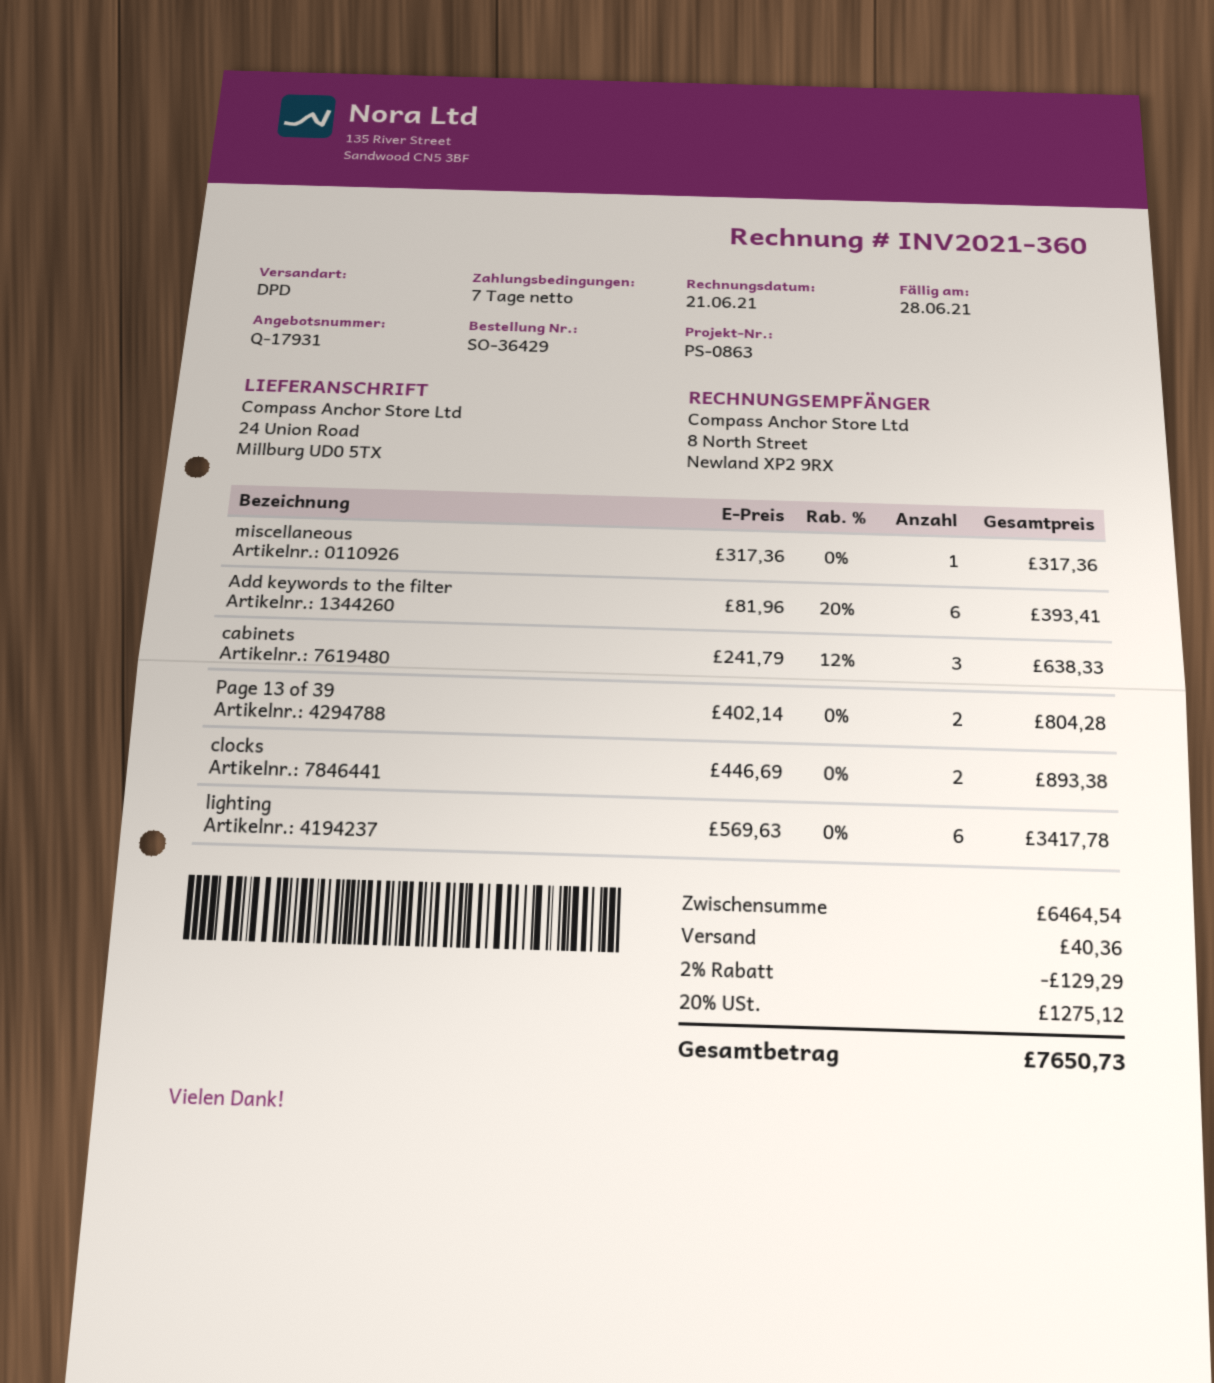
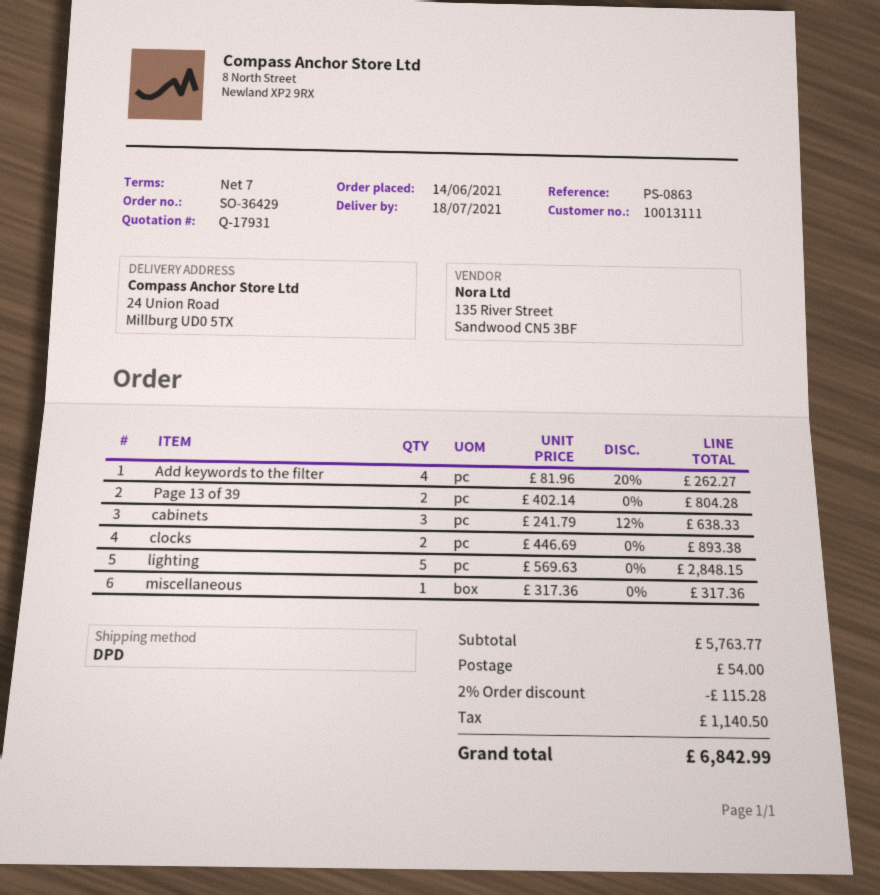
Add keywords to the filter: 6 x 81.96 - 20% = 393.41 -> 4 x 81.96 - 20% = 262.27
lighting: 6 x 569.63 = 3417.78 -> 5 x 569.63 = 2848.15
subtotal: 6464.54 -> 5763.77
discount: 2% = 129.29 -> 2% = 115.28
shipping: 40.36 -> 54.00
tax: 1275.12 -> 1140.50
total: 7650.73 -> 6842.99

